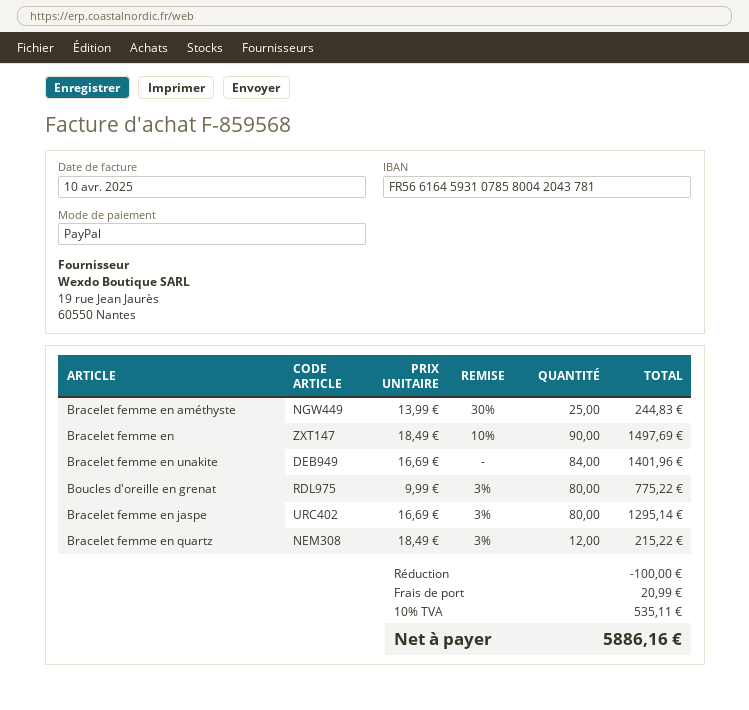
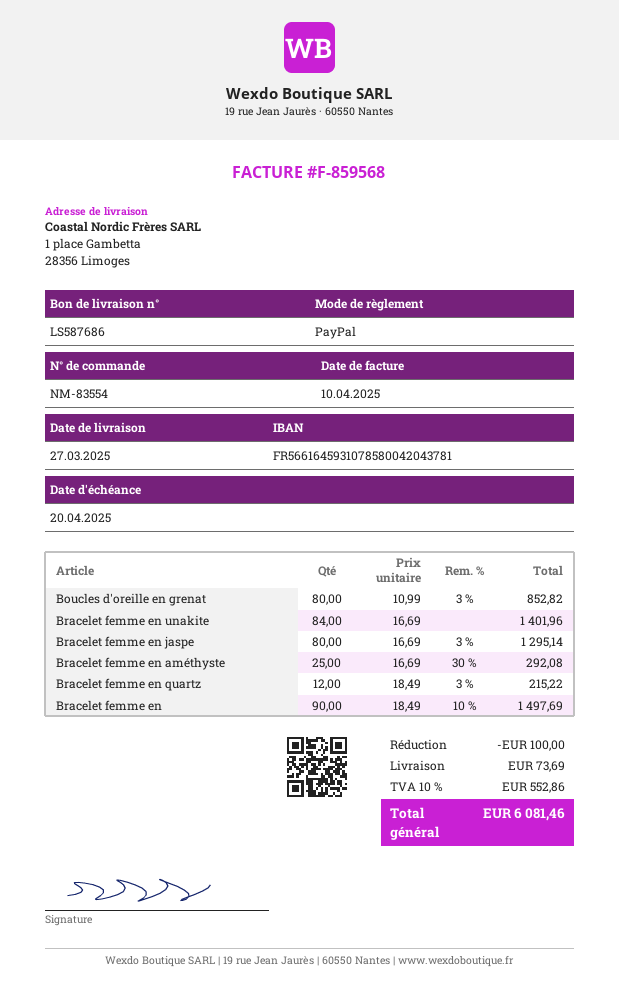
Bracelet femme en améthyste: 25 x 13.99 - 30% = 244.83 -> 25 x 16.69 - 30% = 292.08
Boucles d'oreille en grenat: 80 x 9.99 - 3% = 775.22 -> 80 x 10.99 - 3% = 852.82
shipping: 20.99 -> 73.69
tax: 10% = 535.11 -> 10% = 552.86
total: 5886.16 -> 6081.46

